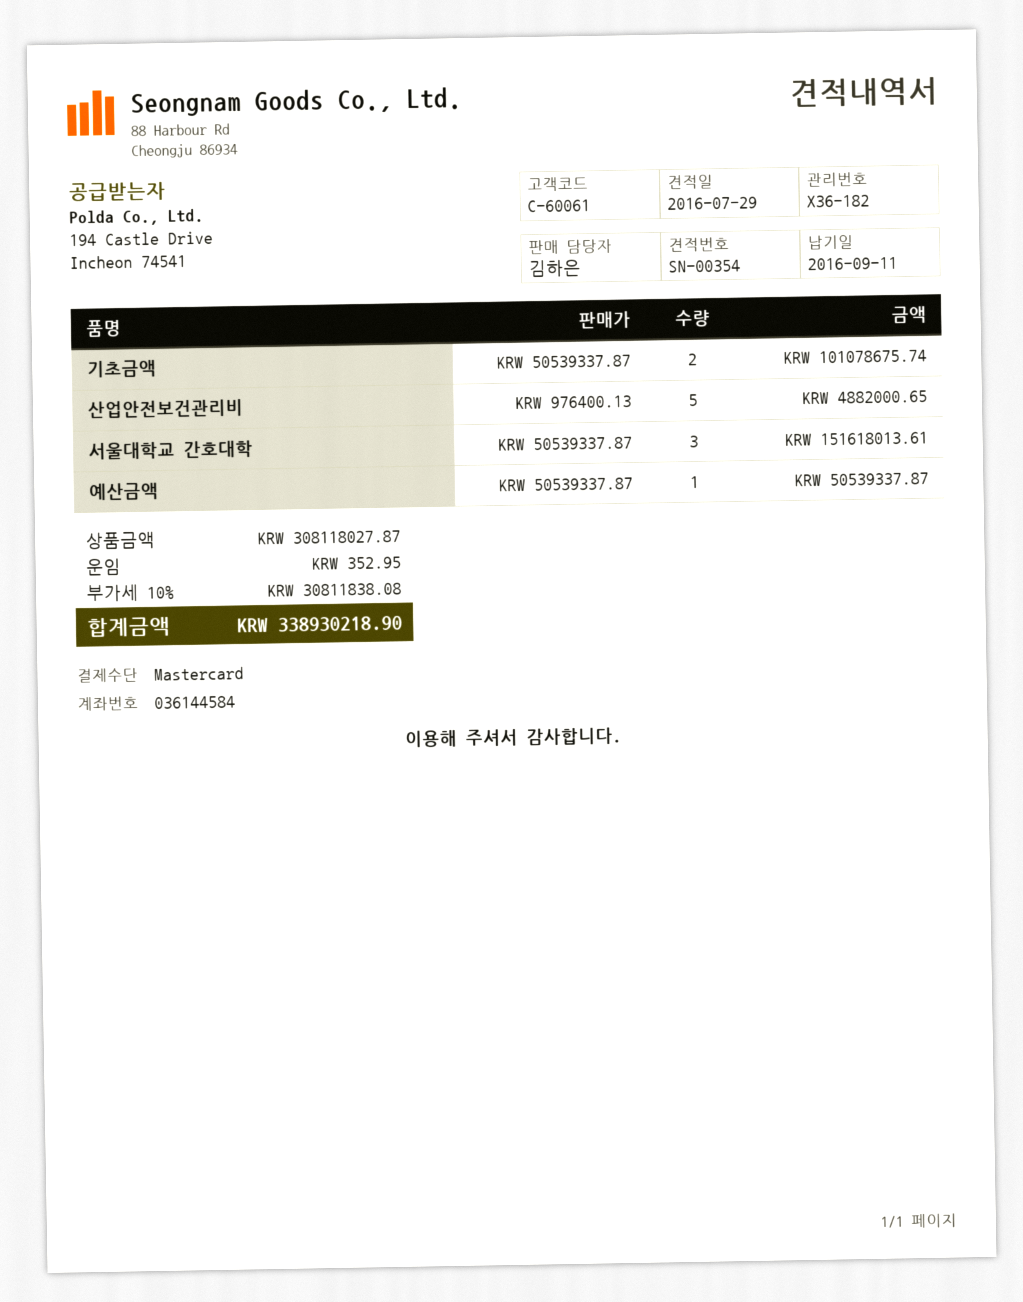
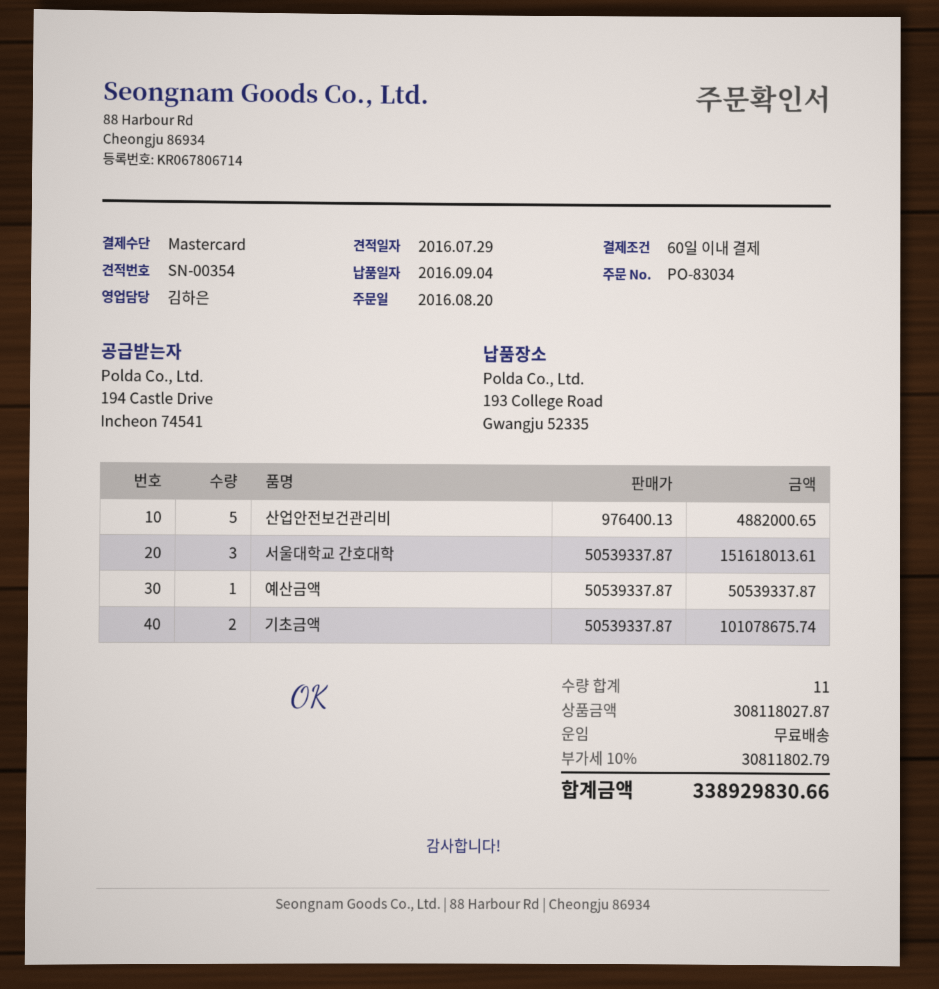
delivery date: 2016-09-11 -> 2016-09-04
shipping: 352.95 -> 0.00
tax: 10% = 30811838.08 -> 10% = 30811802.79
total: 338930218.90 -> 338929830.66

